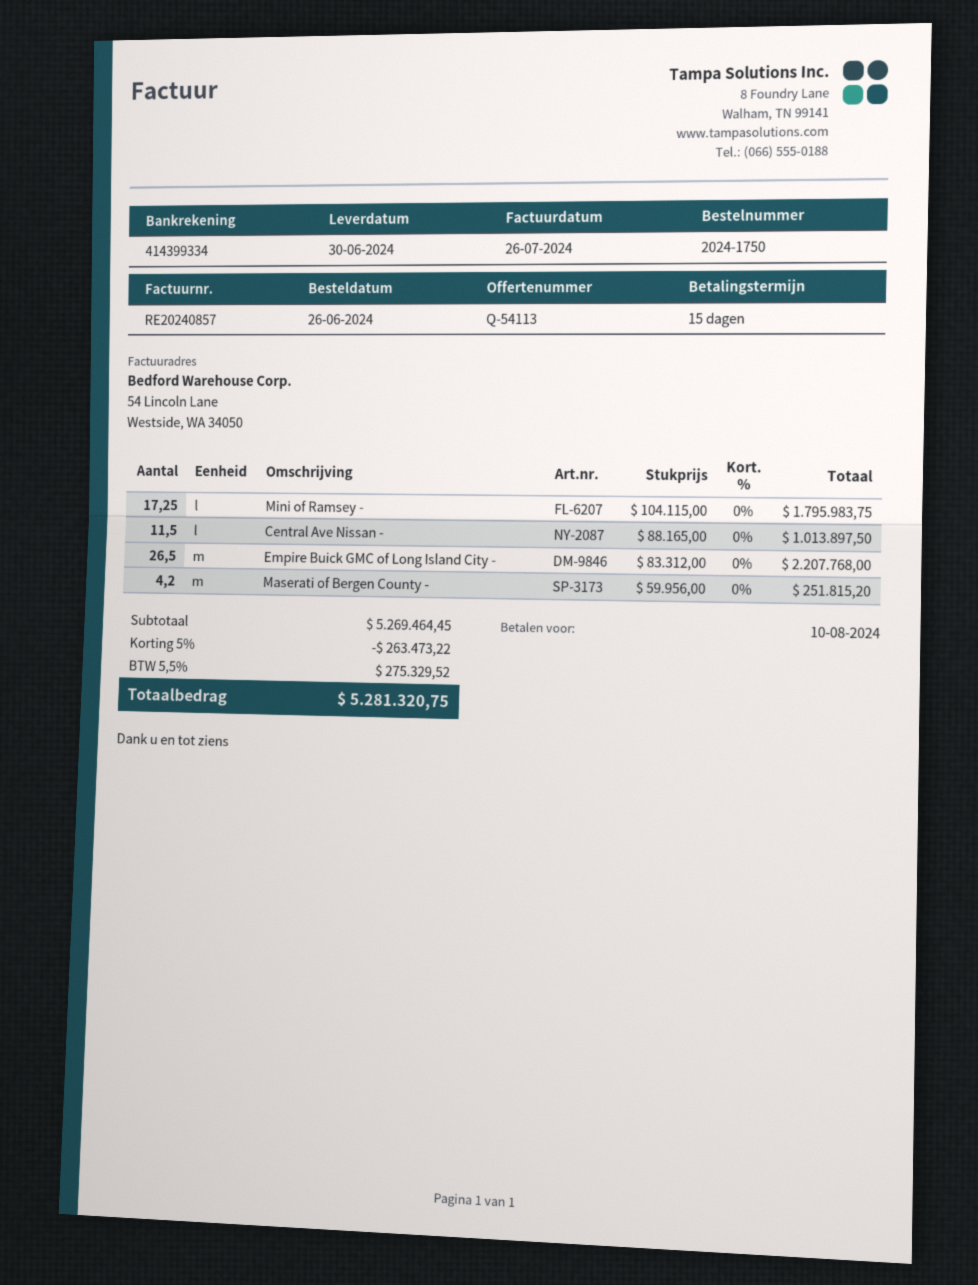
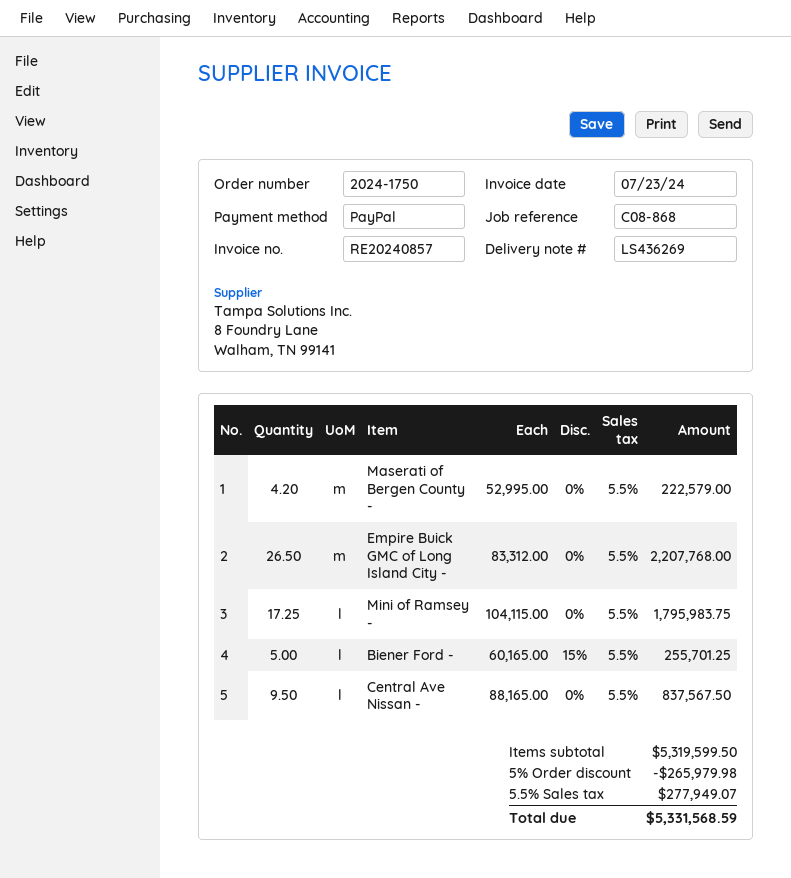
invoice date: 2024-07-26 -> 2024-07-23
Central Ave Nissan -: 11.5 x 88165.00 = 1013897.50 -> 9.5 x 88165.00 = 837567.50
Maserati of Bergen County -: 4.2 x 59956.00 = 251815.20 -> 4.2 x 52995.00 = 222579.00
Biener Ford -: none -> 5 x 60165.00 - 15% = 255701.25
subtotal: 5269464.45 -> 5319599.50
discount: 5% = 263473.22 -> 5% = 265979.98
tax: 5.5% = 275329.52 -> 5.5% = 277949.07
total: 5281320.75 -> 5331568.59

